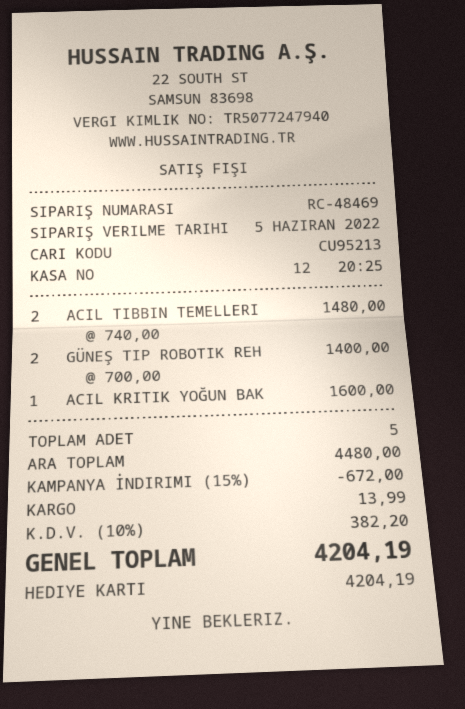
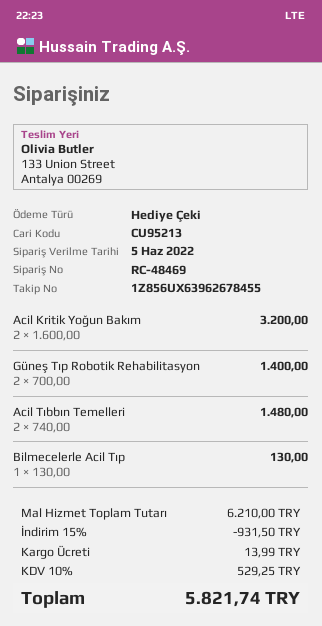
ACIL KRITIK YOĞUN BAK: 1 x 1600.00 = 1600.00 -> 2 x 1600.00 = 3200.00
Bilmecelerle Acil Tıp: none -> 1 x 130.00 = 130.00
subtotal: 4480.00 -> 6210.00
discount: 15% = 672.00 -> 15% = 931.50
tax: 10% = 382.20 -> 10% = 529.25
total: 4204.19 -> 5821.74

